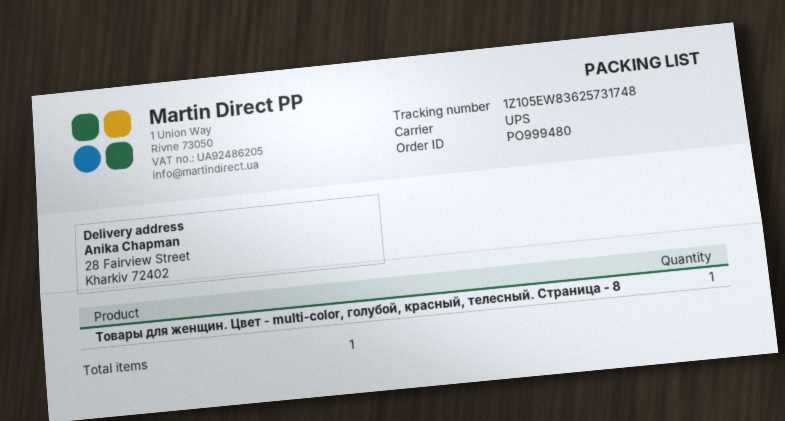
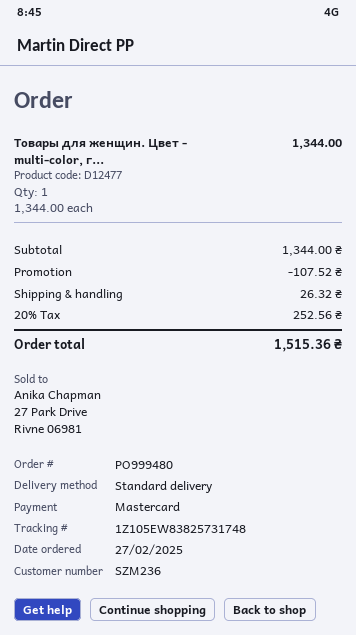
shipping method: UPS -> standard
tracking number: 1Z105EW83625731748 -> 1Z105EW83825731748

